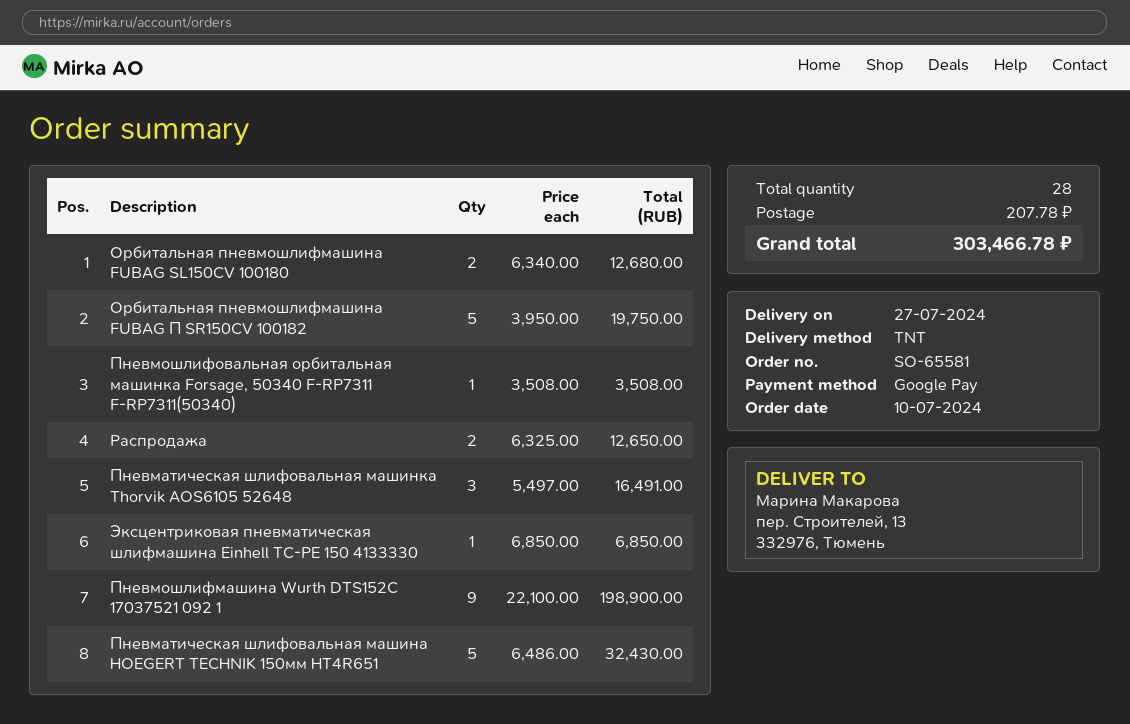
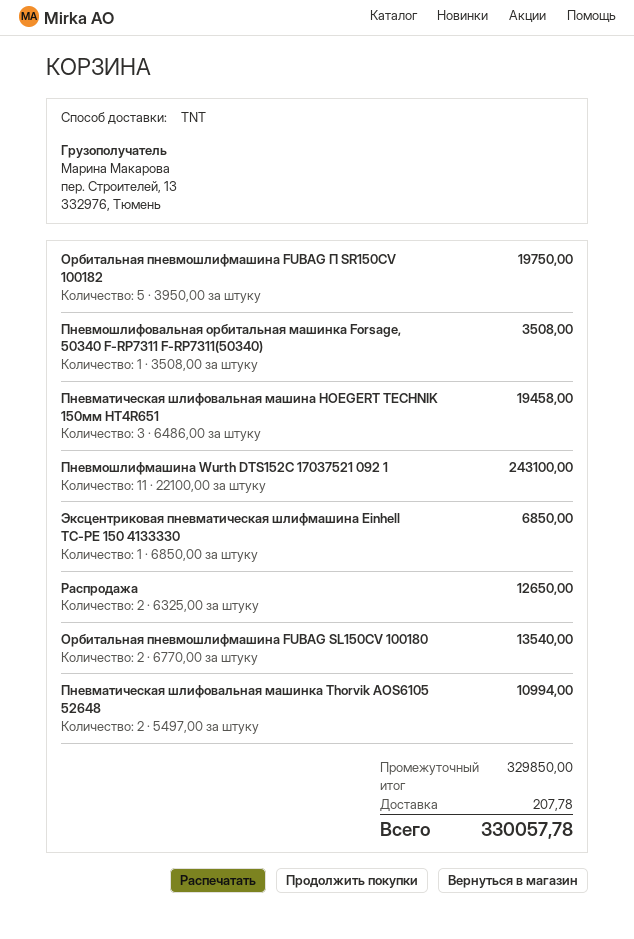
Орбитальная пневмошлифмашина FUBAG SL150CV 100180: 2 x 6340.00 = 12680.00 -> 2 x 6770.00 = 13540.00
Пневматическая шлифовальная машинка Thorvik AOS6105 52648: 3 x 5497.00 = 16491.00 -> 2 x 5497.00 = 10994.00
Пневмошлифмашина Wurth DTS152C 17037521 092 1: 9 x 22100.00 = 198900.00 -> 11 x 22100.00 = 243100.00
Пневматическая шлифовальная машина HOEGERT TECHNIK 150мм HT4R651: 5 x 6486.00 = 32430.00 -> 3 x 6486.00 = 19458.00
total: 303466.78 -> 330057.78

